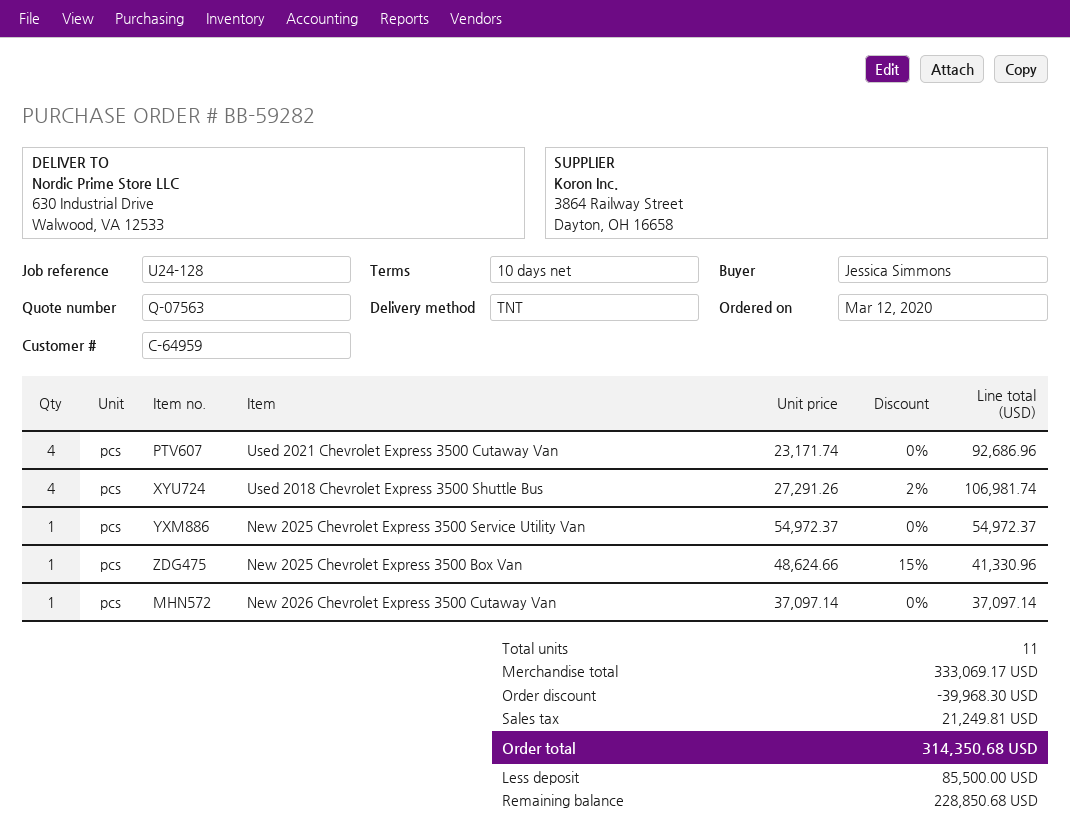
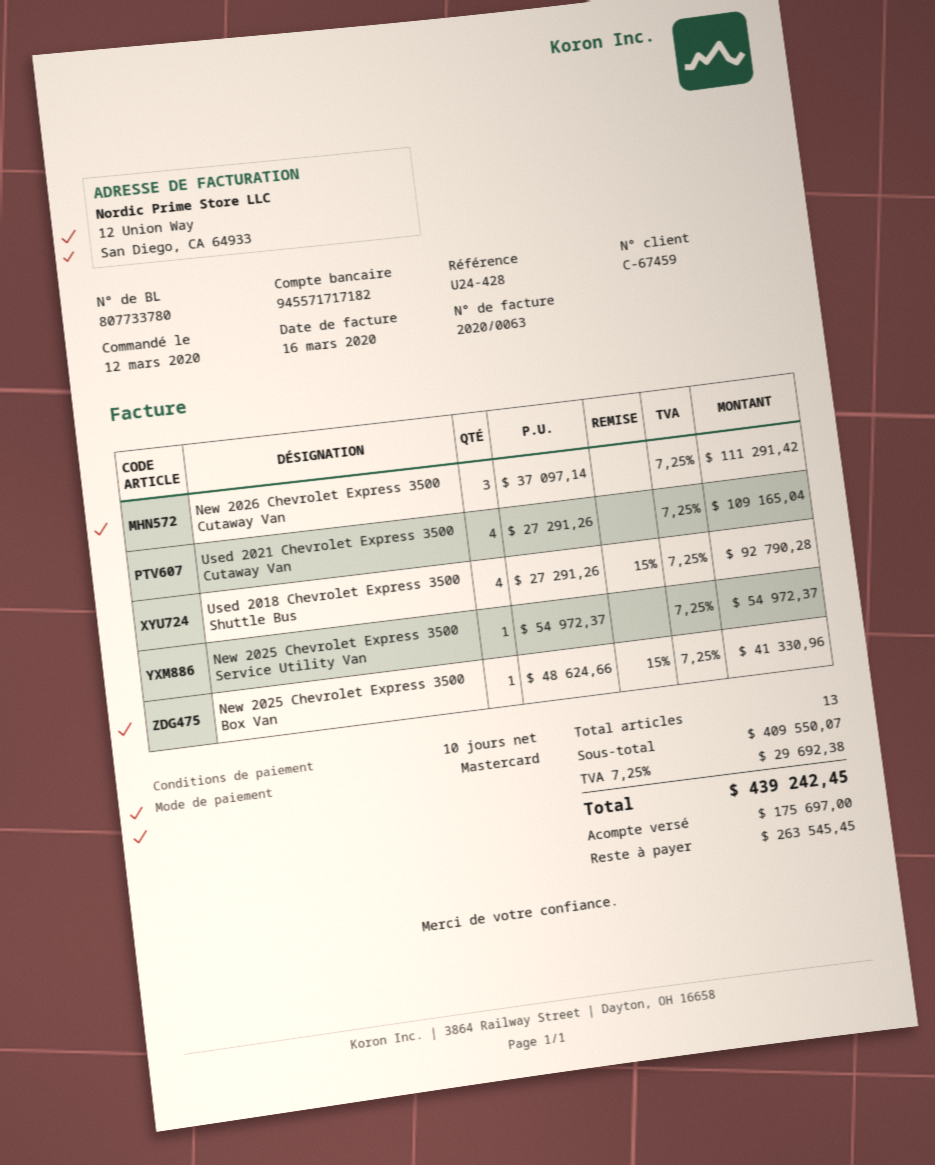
customer number: C-64959 -> C-67459
reference: U24-128 -> U24-428
Used 2021 Chevrolet Express 3500 Cutaway Van: 4 x 23171.74 = 92686.96 -> 4 x 27291.26 = 109165.04
Used 2018 Chevrolet Express 3500 Shuttle Bus: 4 x 27291.26 - 2% = 106981.74 -> 4 x 27291.26 - 15% = 92790.28
New 2026 Chevrolet Express 3500 Cutaway Van: 1 x 37097.14 = 37097.14 -> 3 x 37097.14 = 111291.42
total quantity: 11 -> 13
subtotal: 333069.17 -> 409550.07
discount: 39968.30 -> none
tax: 21249.81 -> 29692.38
total: 314350.68 -> 439242.45
deposit: 85500.00 -> 175697.00
balance: 228850.68 -> 263545.45

